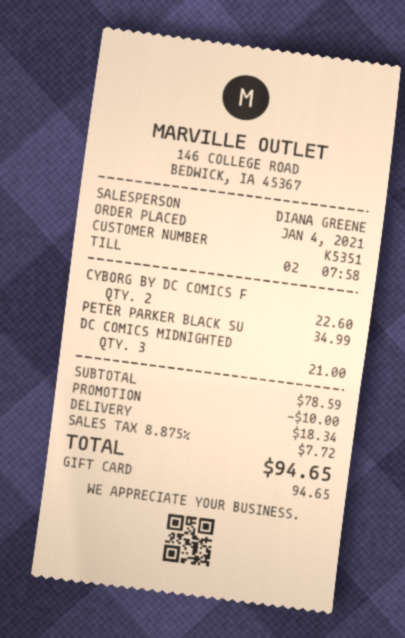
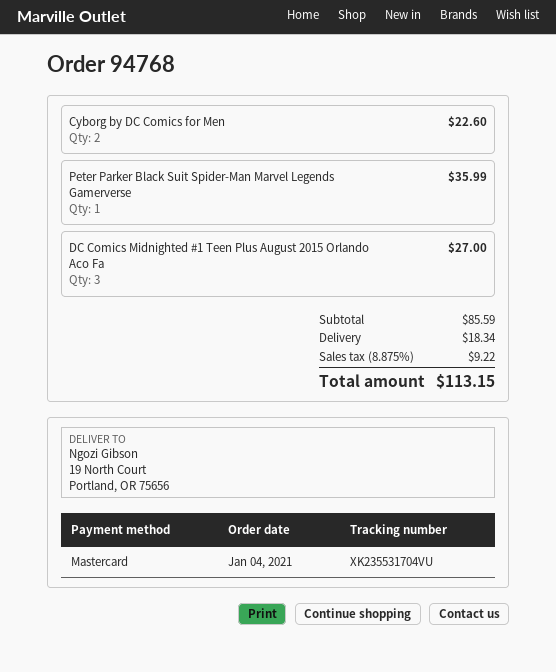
payment method: gift card -> Mastercard
PETER PARKER BLACK SU: 1 for 34.99 -> 1 for 35.99
DC COMICS MIDNIGHTED: 3 for 21.00 -> 3 for 27.00
subtotal: 78.59 -> 85.59
discount: 10.00 -> none
tax: 8.875% = 7.72 -> 8.875% = 9.22
total: 94.65 -> 113.15

